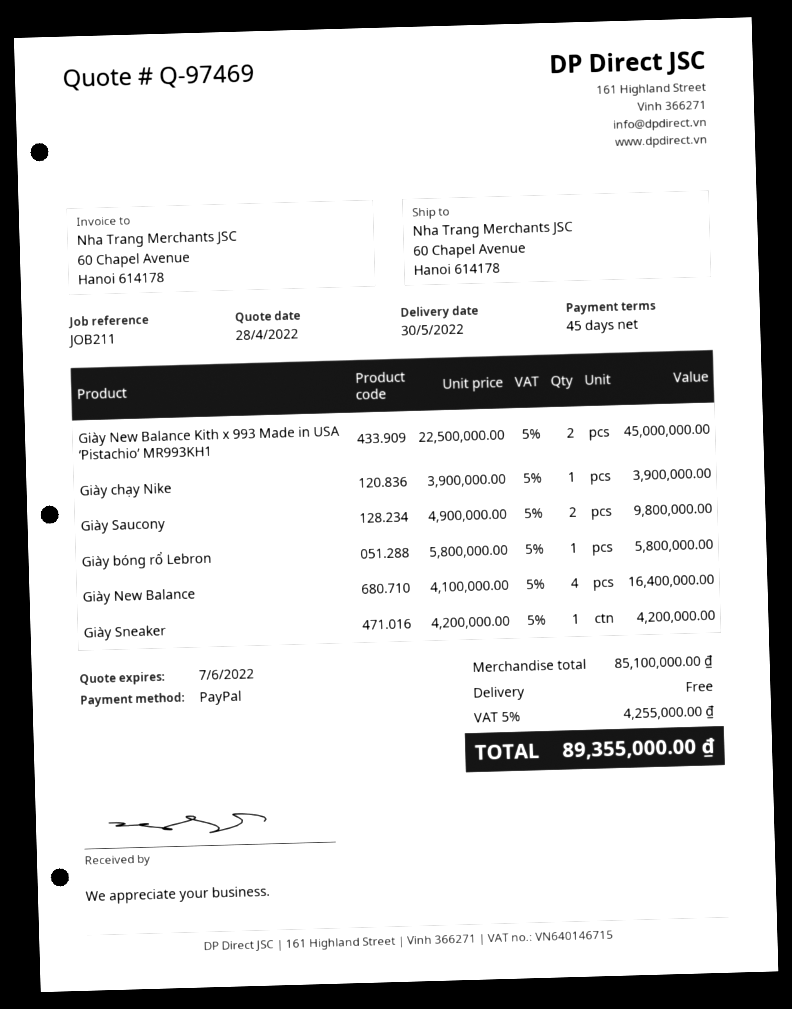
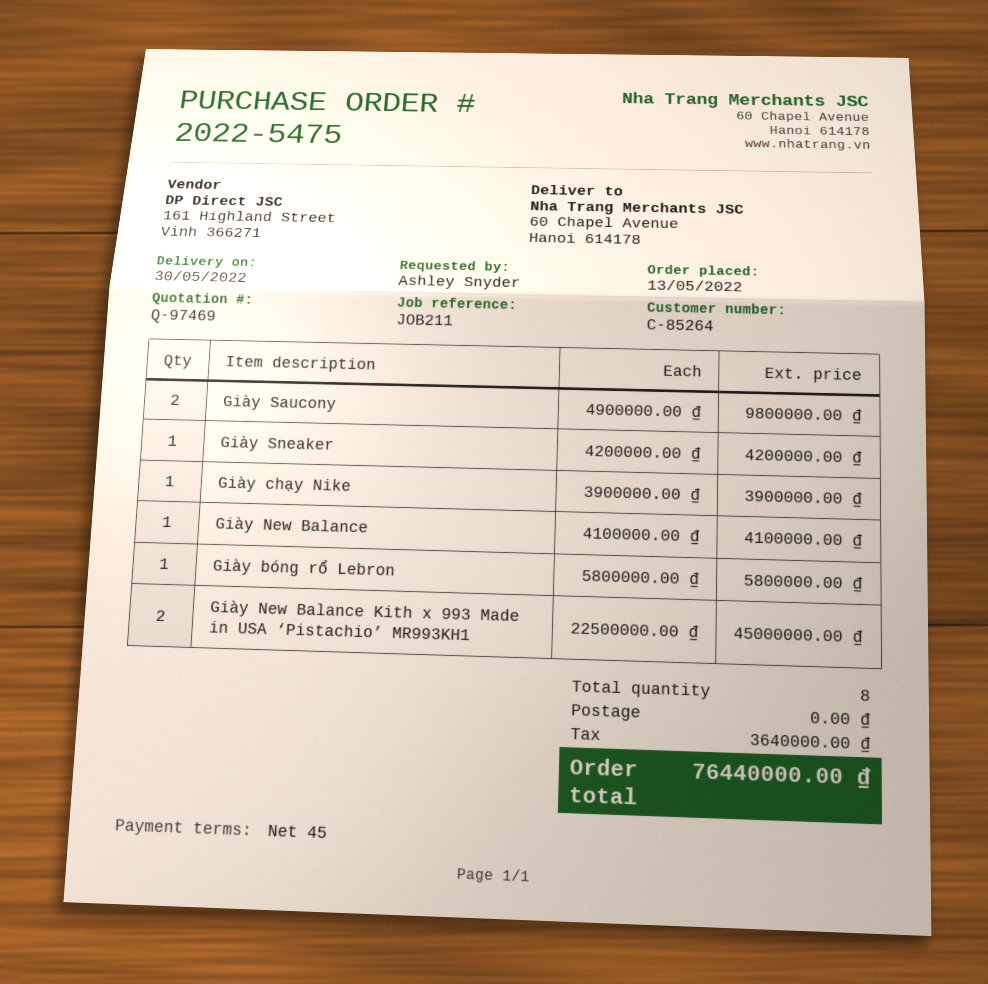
Giày New Balance: 4 x 4100000.00 = 16400000.00 -> 1 x 4100000.00 = 4100000.00
tax: 4255000.00 -> 3640000.00
total: 89355000.00 -> 76440000.00

